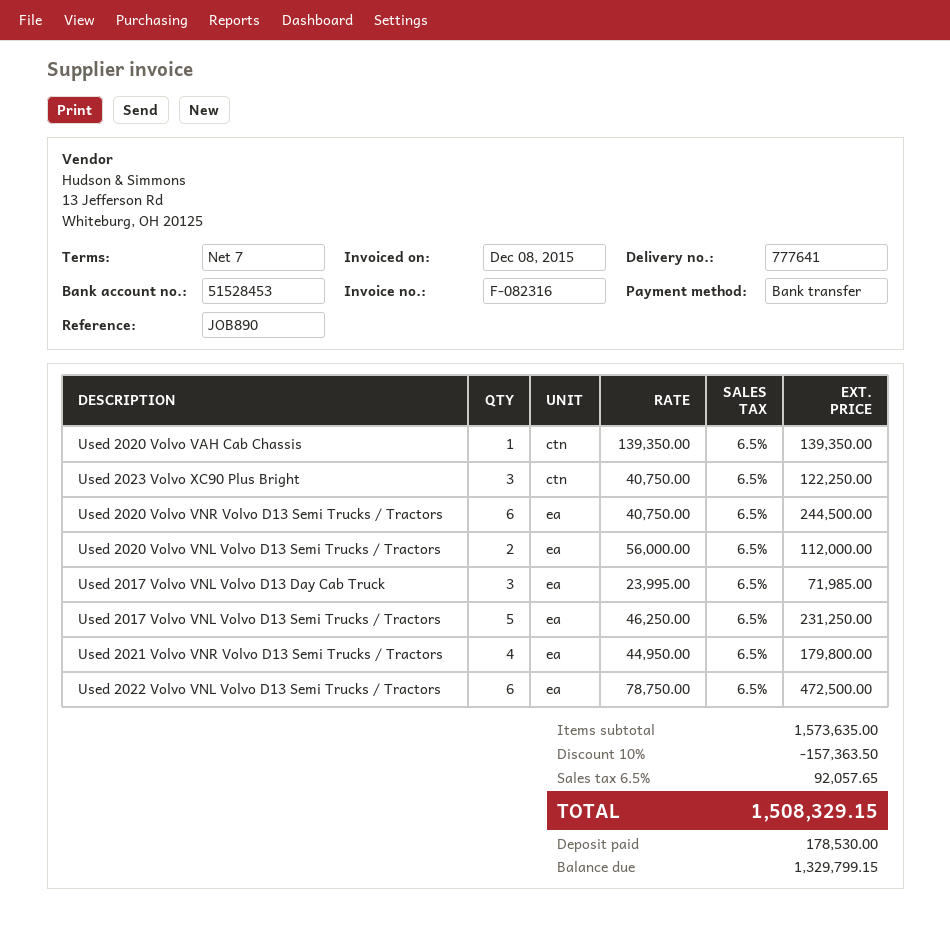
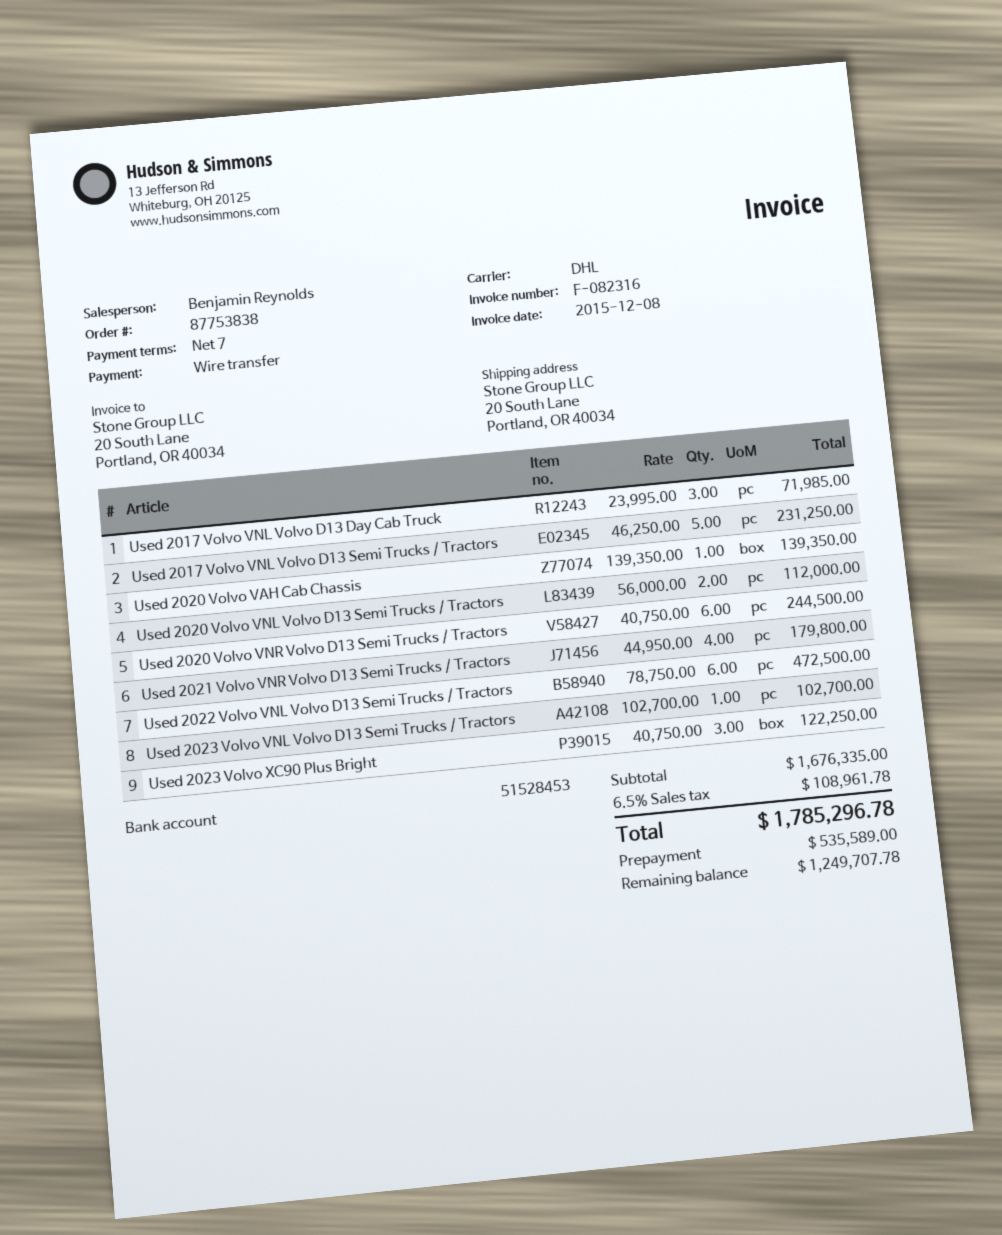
Used 2023 Volvo VNL Volvo D13 Semi Trucks / Tractors: none -> 1 x 102700.00 = 102700.00
subtotal: 1573635.00 -> 1676335.00
discount: 10% = 157363.50 -> none
tax: 6.5% = 92057.65 -> 6.5% = 108961.78
total: 1508329.15 -> 1785296.78
deposit: 178530.00 -> 535589.00
balance: 1329799.15 -> 1249707.78

